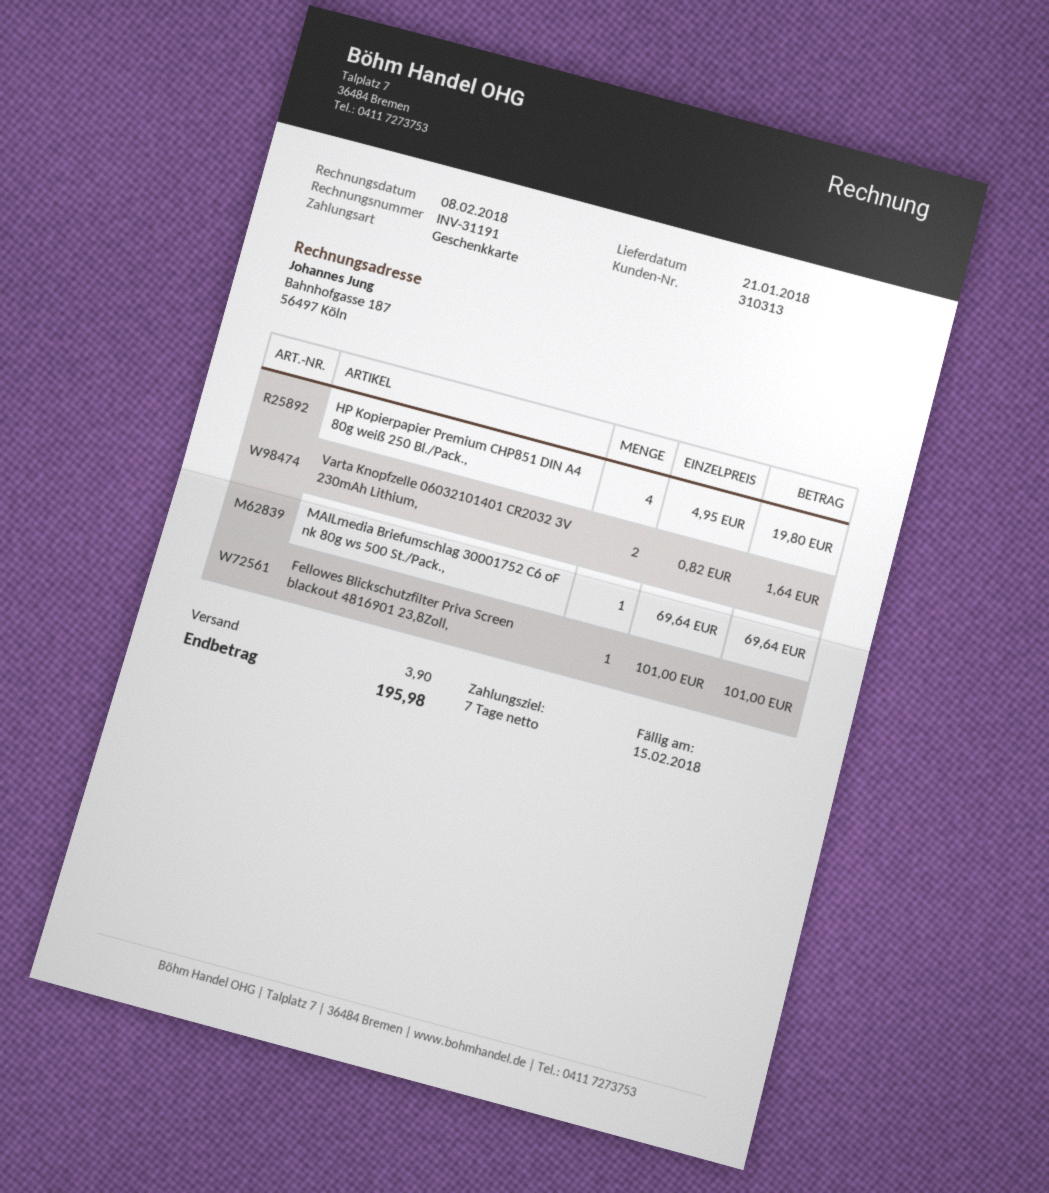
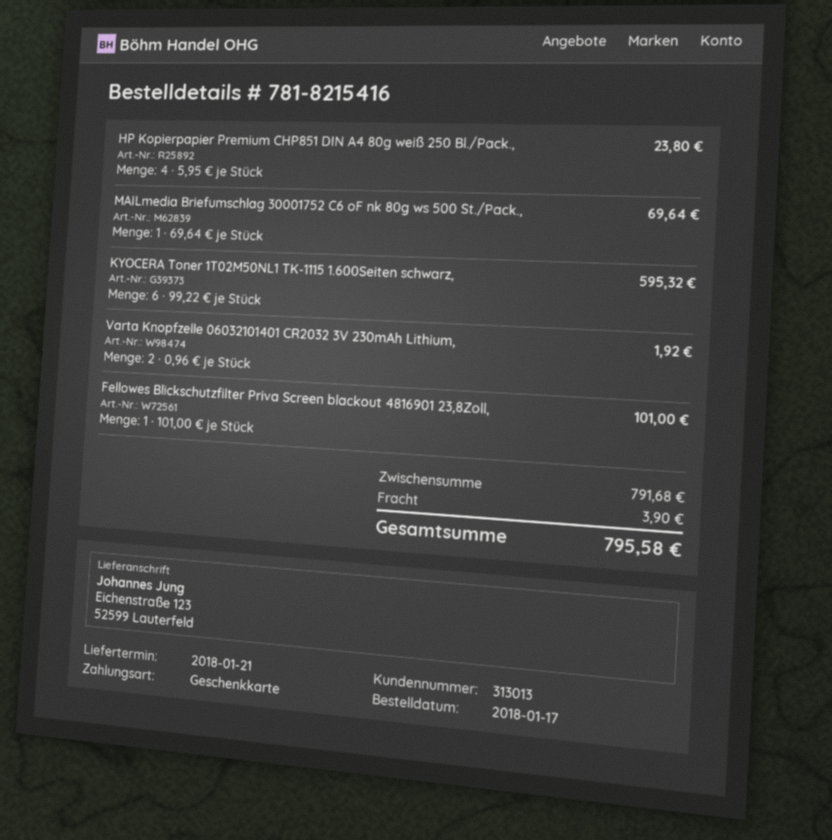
customer number: 310313 -> 313013
HP Kopierpapier Premium CHP851 DIN A4 80g weiß 250 Bl./Pack.,: 4 x 4.95 = 19.80 -> 4 x 5.95 = 23.80
Varta Knopfzelle 06032101401 CR2032 3V 230mAh Lithium,: 2 x 0.82 = 1.64 -> 2 x 0.96 = 1.92
KYOCERA Toner 1T02M50NL1 TK-1115 1.600Seiten schwarz,: none -> 6 x 99.22 = 595.32
total: 195.98 -> 795.58

